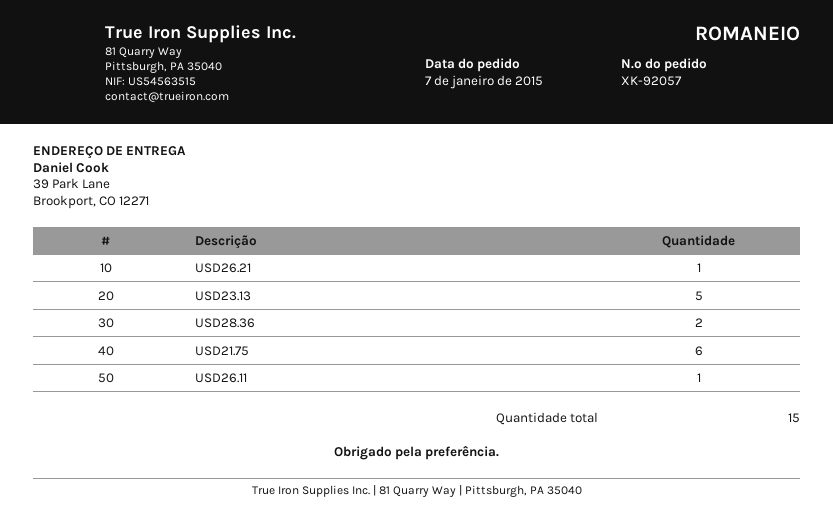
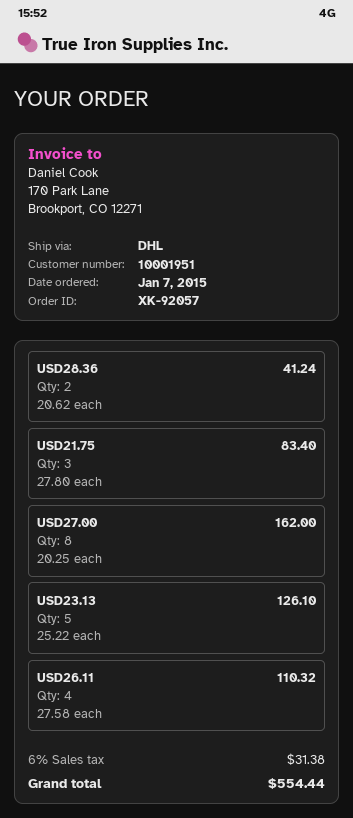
USD26.21: 1 -> none
USD21.75: 6 -> 3
USD26.11: 1 -> 4
USD27.00: none -> 8

